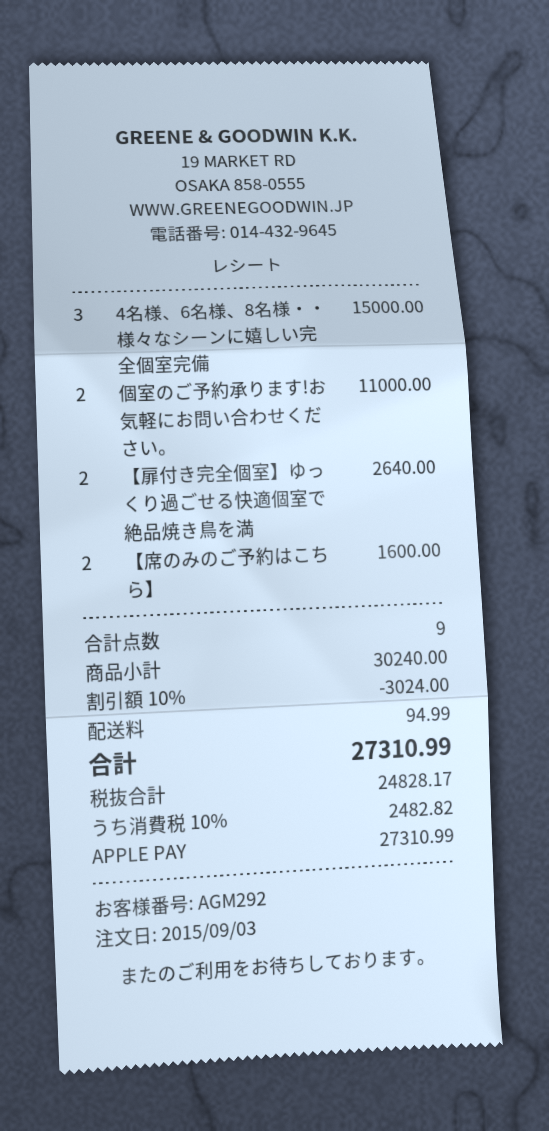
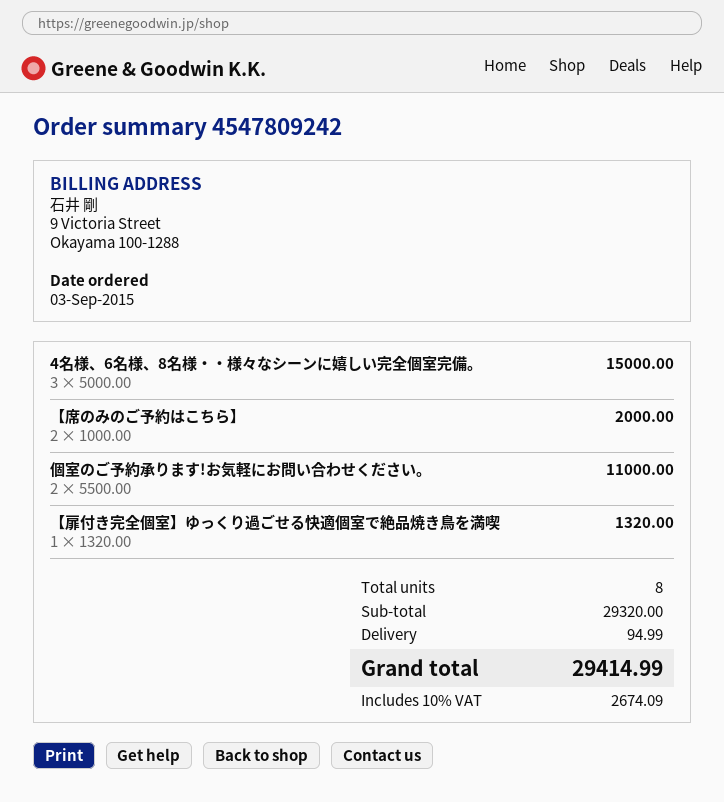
【扉付き完全個室】ゆっくり過ごせる快適個室で絶品焼き鳥を満: 2 for 2640.00 -> 1 for 1320.00
【席のみのご予約はこちら】: 2 for 1600.00 -> 2 for 2000.00
total quantity: 9 -> 8
subtotal: 30240.00 -> 29320.00
discount: 10% = 3024.00 -> none
tax: 10% = 2482.82 -> 10% = 2674.09
total: 27310.99 -> 29414.99

